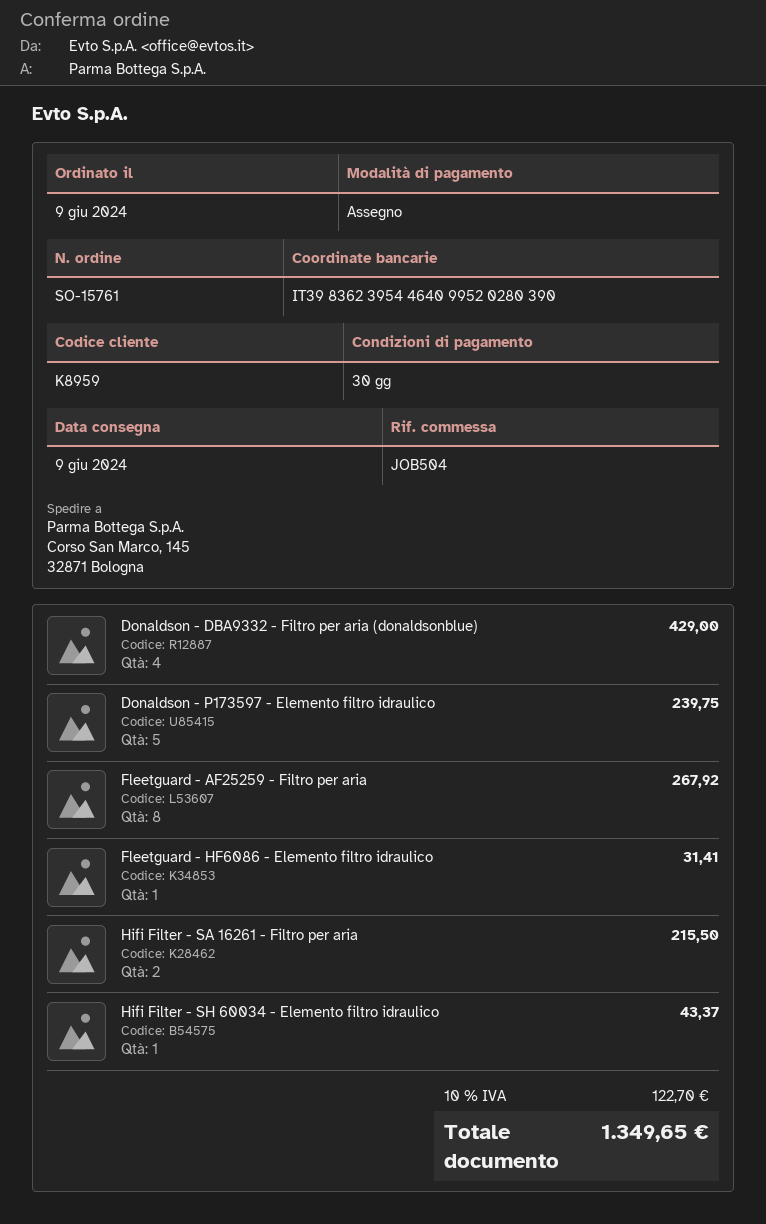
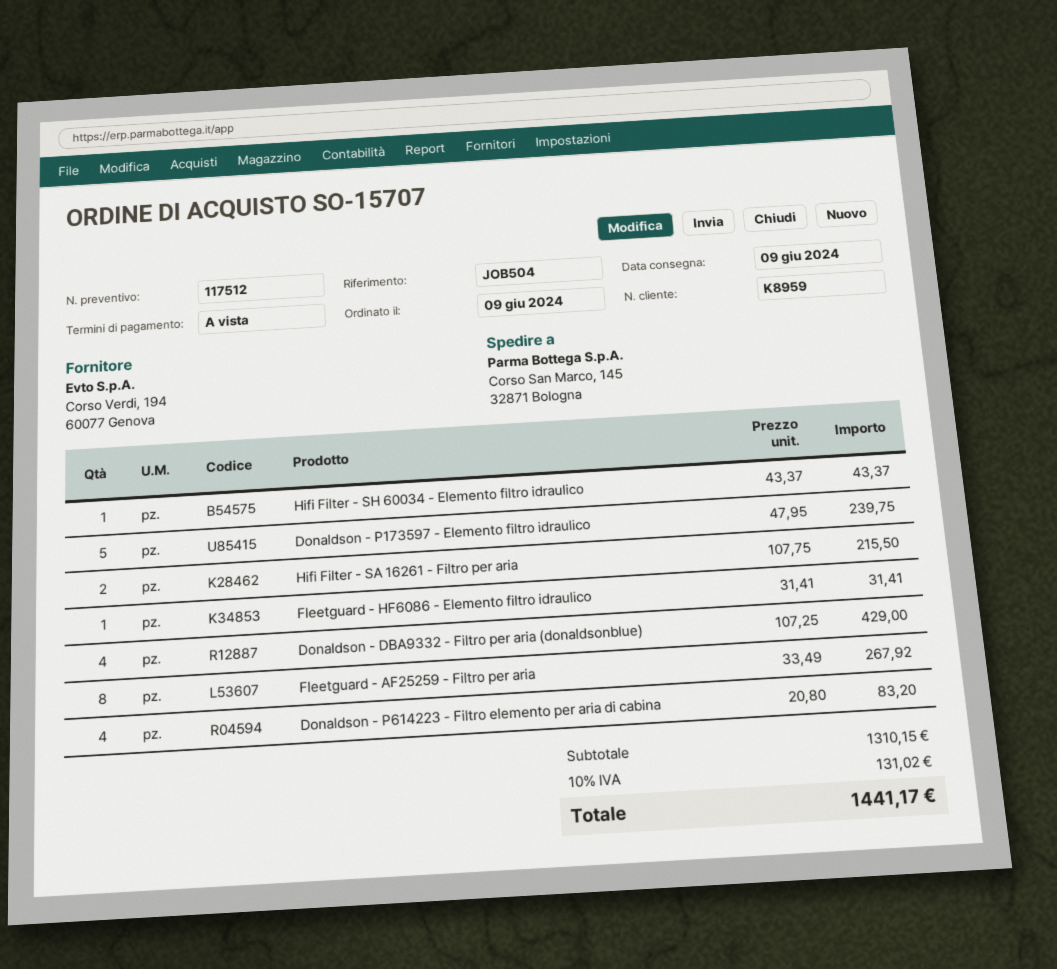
order number: SO-15761 -> SO-15707
payment terms: 30 days -> on receipt
Donaldson - P614223 - Filtro elemento per aria di cabina: none -> 4 for 83.20
tax: 10% = 122.70 -> 10% = 131.02
total: 1349.65 -> 1441.17

